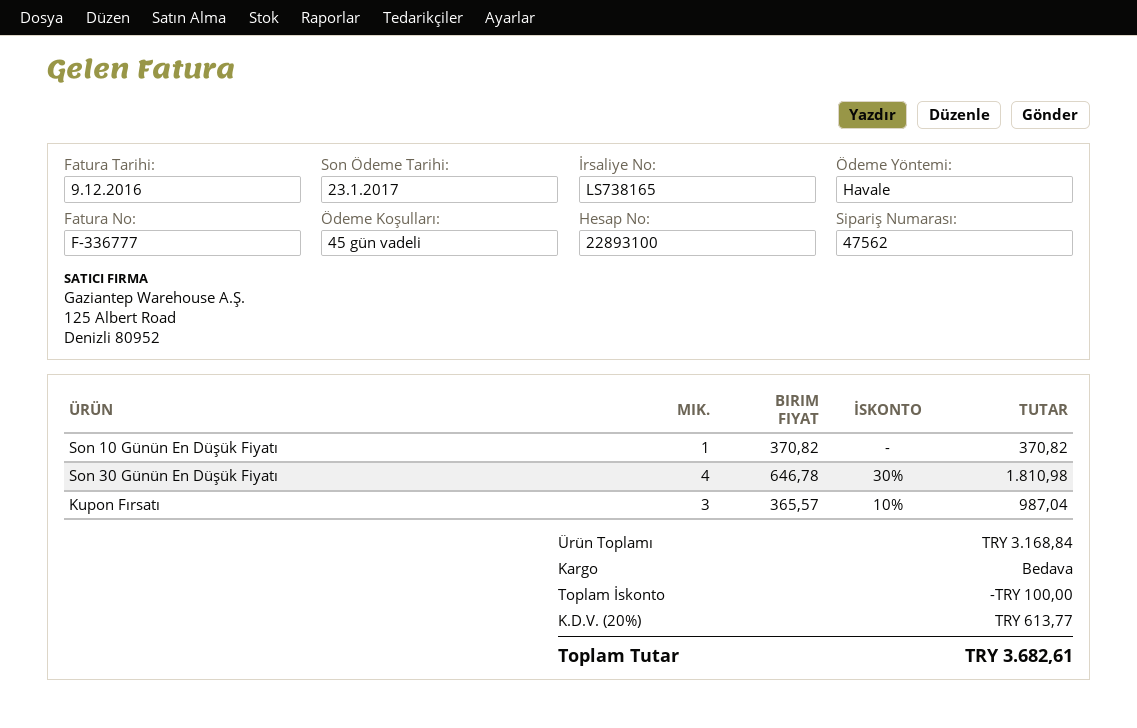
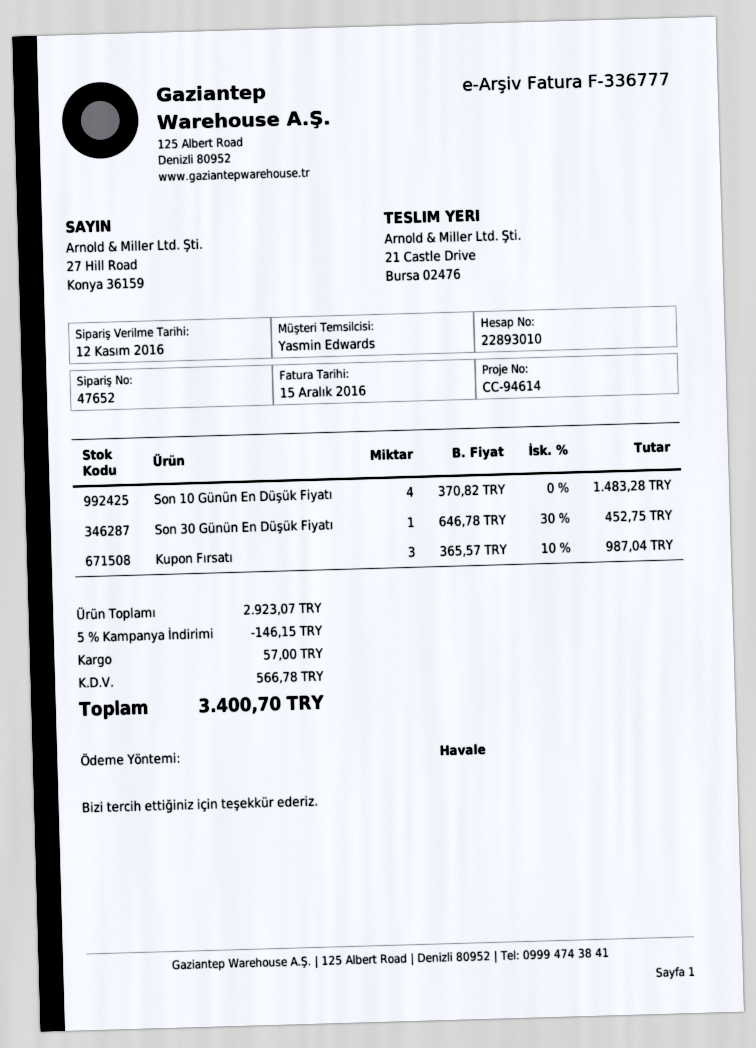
order number: 47562 -> 47652
invoice date: 2016-12-09 -> 2016-12-15
bank account: 22893100 -> 22893010
Son 10 Günün En Düşük Fiyatı: 1 x 370.82 = 370.82 -> 4 x 370.82 = 1483.28
Son 30 Günün En Düşük Fiyatı: 4 x 646.78 - 30% = 1810.98 -> 1 x 646.78 - 30% = 452.75
subtotal: 3168.84 -> 2923.07
discount: 100.00 -> 146.15
shipping: 0.00 -> 57.00
tax: 613.77 -> 566.78
total: 3682.61 -> 3400.70

